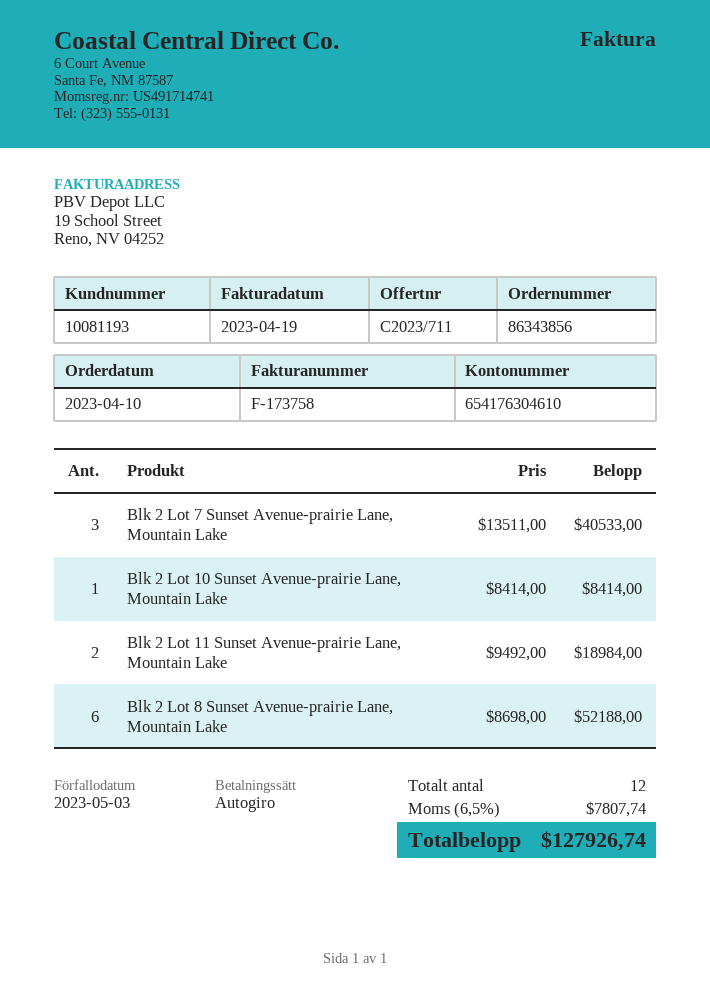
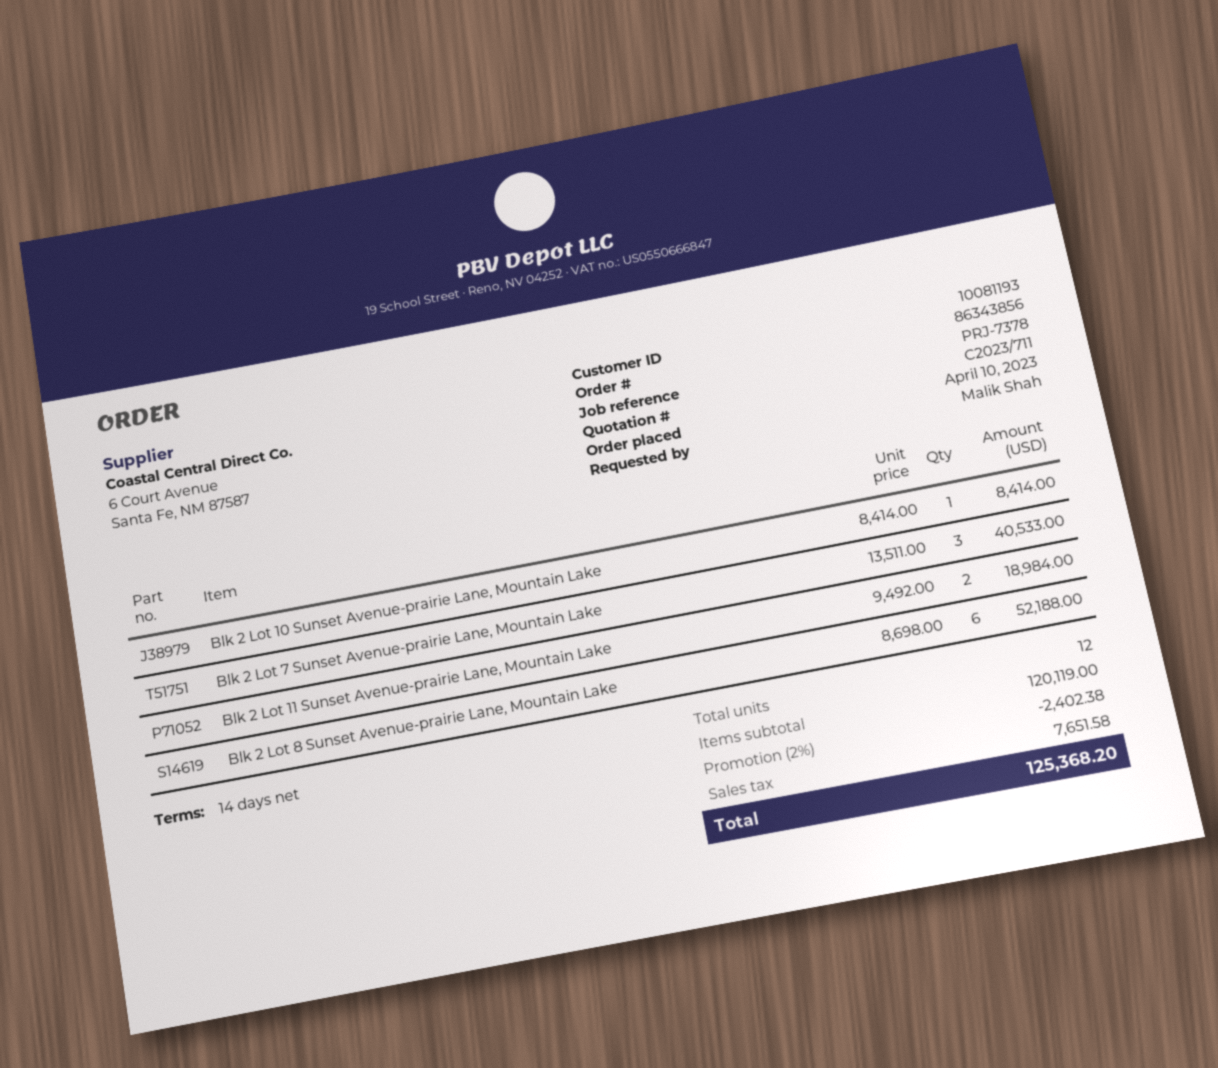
discount: none -> 2% = 2402.38
tax: 7807.74 -> 7651.58
total: 127926.74 -> 125368.20

